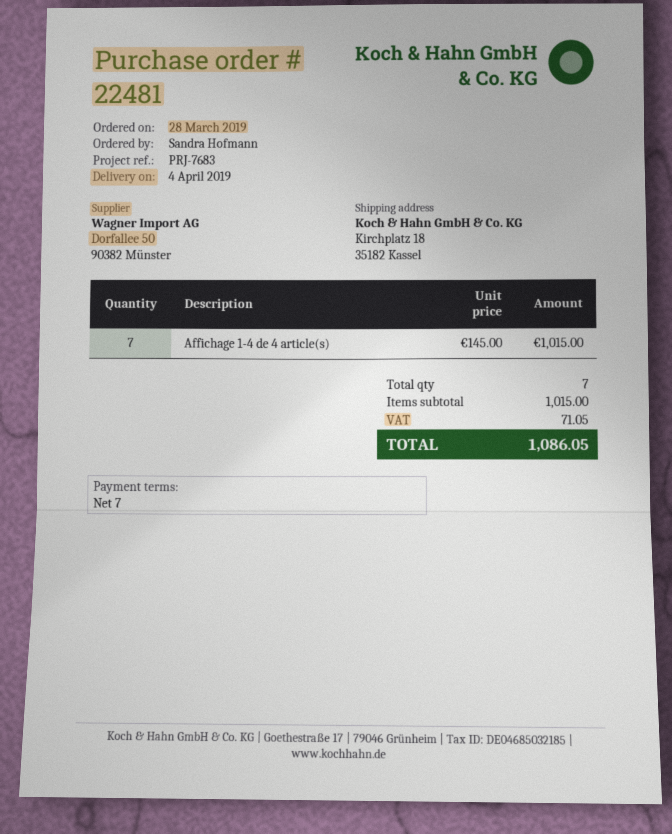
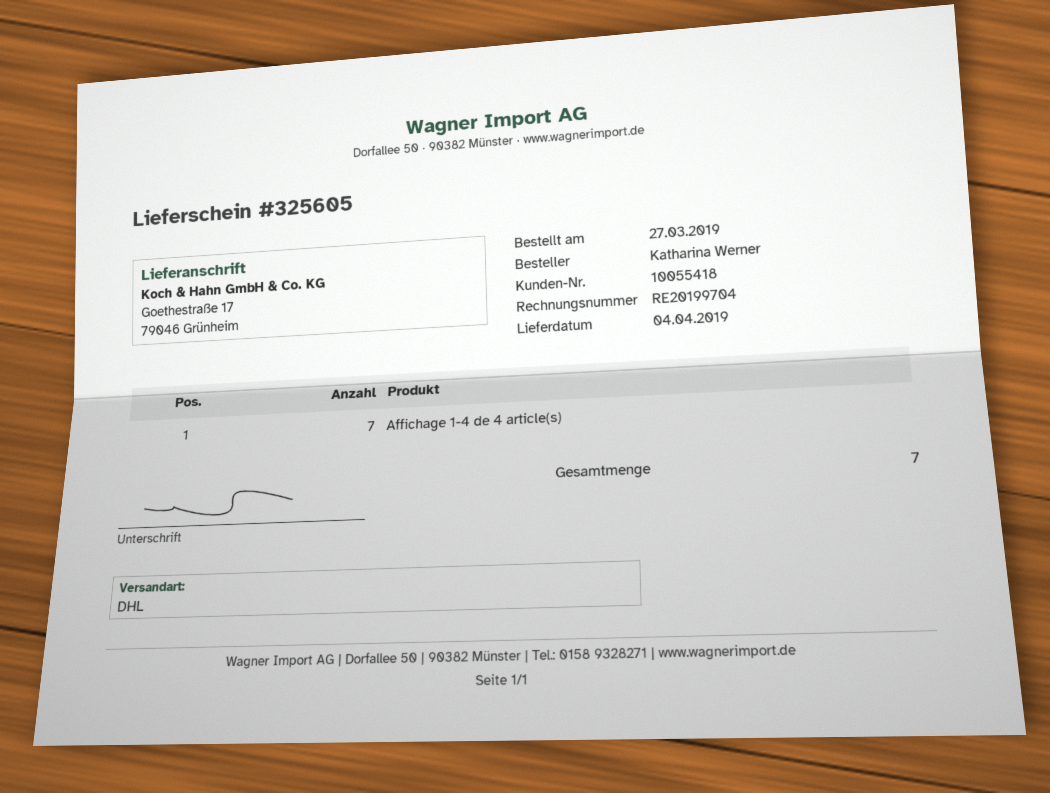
order date: 2019-03-28 -> 2019-03-27
ordered by: Sandra Hofmann -> Katharina Werner
ship to: Kirchplatz 18, 35182 Kassel -> Goethestraße 17, 79046 Grünheim

